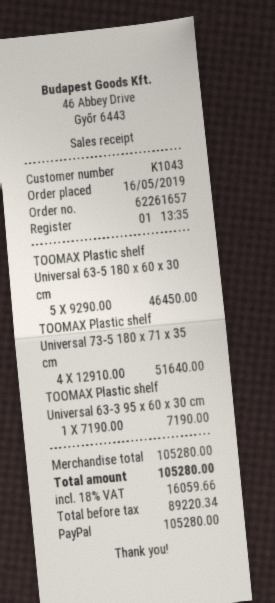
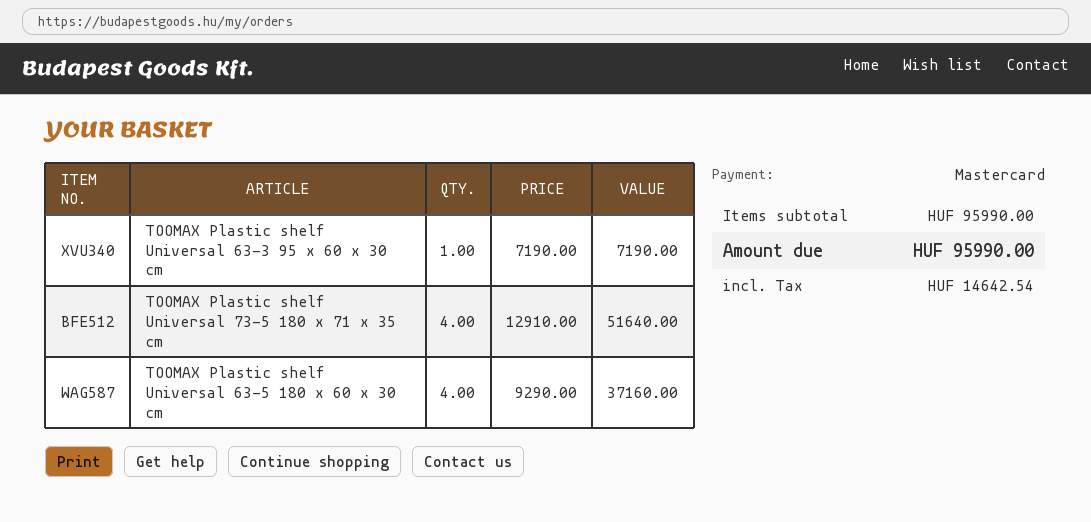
payment method: PayPal -> Mastercard
TOOMAX Plastic shelf Universal 63-5 180 x 60 x 30 cm: 5 x 9290.00 = 46450.00 -> 4 x 9290.00 = 37160.00
subtotal: 105280.00 -> 95990.00
tax: 16059.66 -> 14642.54
total: 105280.00 -> 95990.00

